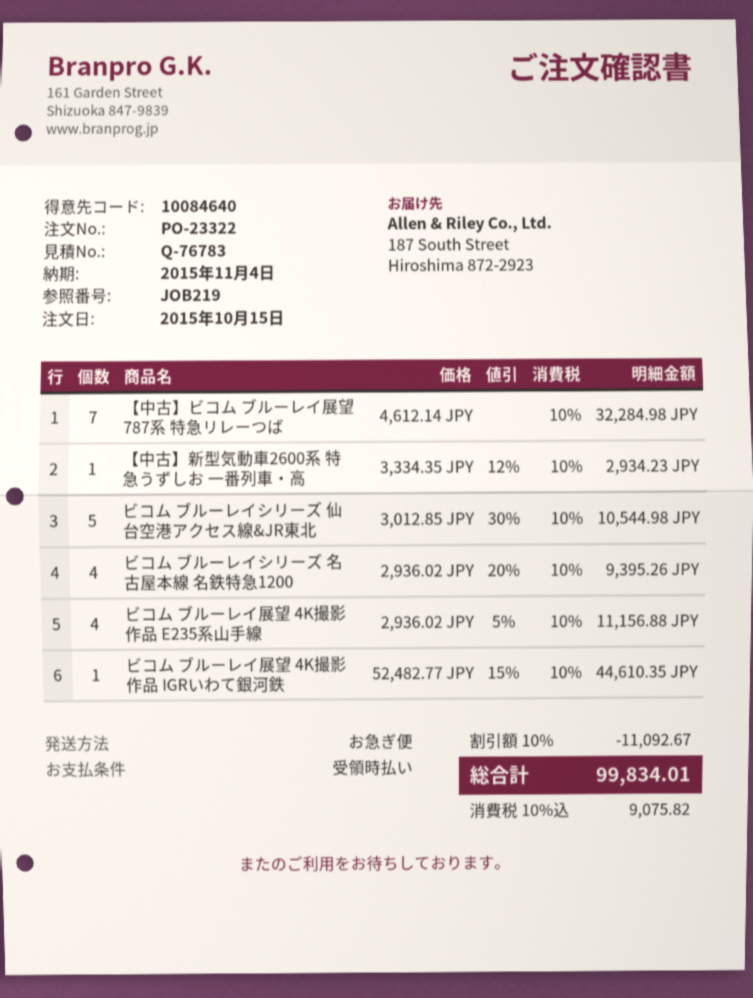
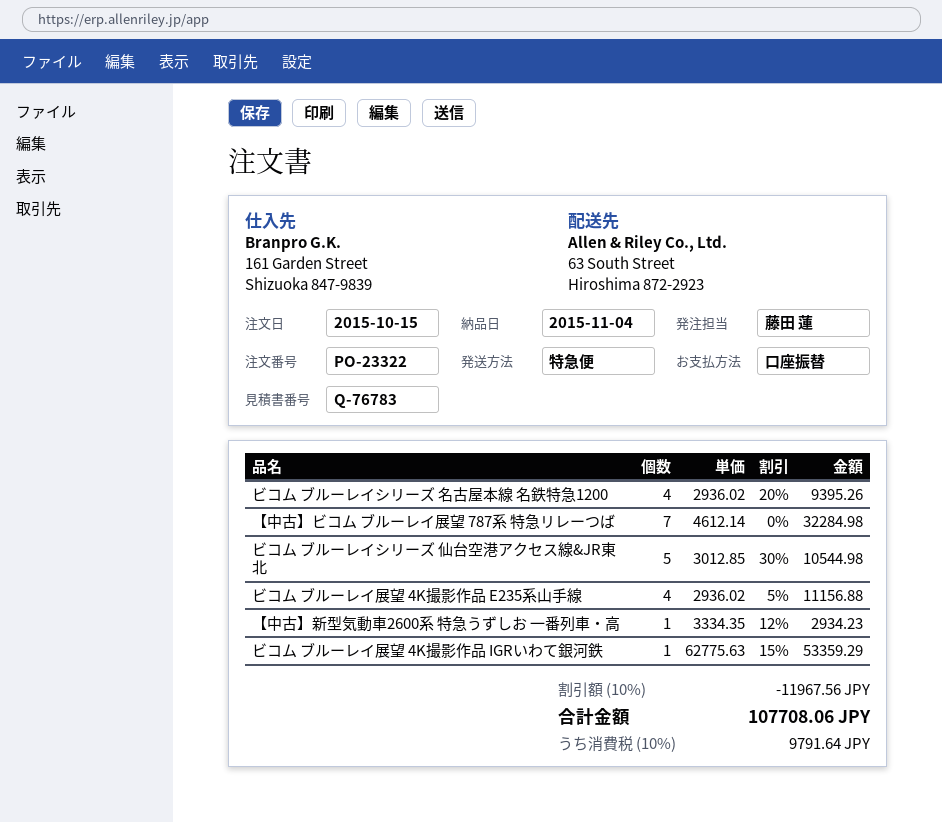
ship to: 187 South Street, Hiroshima 872-2923 -> 63 South Street, Hiroshima 872-2923
ビコム ブルーレイ展望 4K撮影作品 IGRいわて銀河鉄: 1 x 52482.77 - 15% = 44610.35 -> 1 x 62775.63 - 15% = 53359.29
discount: 10% = 11092.67 -> 10% = 11967.56
tax: 10% = 9075.82 -> 10% = 9791.64
total: 99834.01 -> 107708.06

